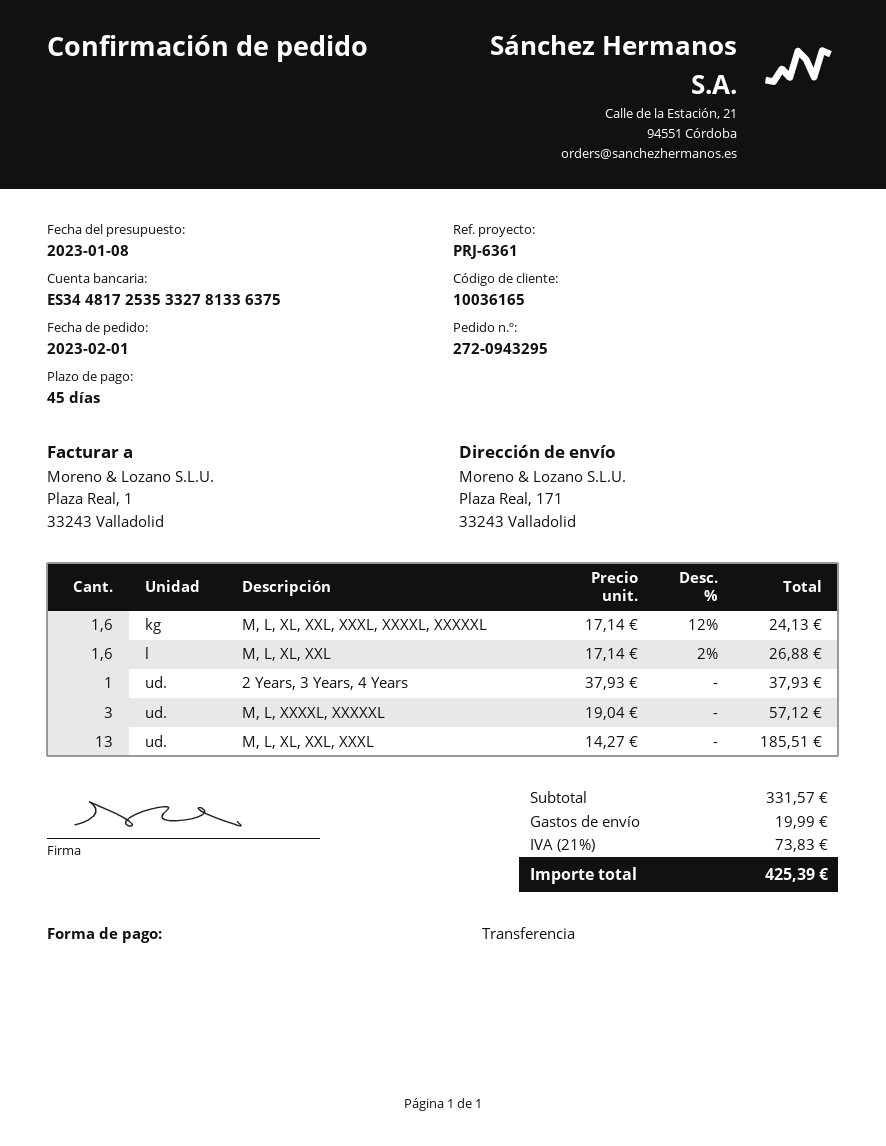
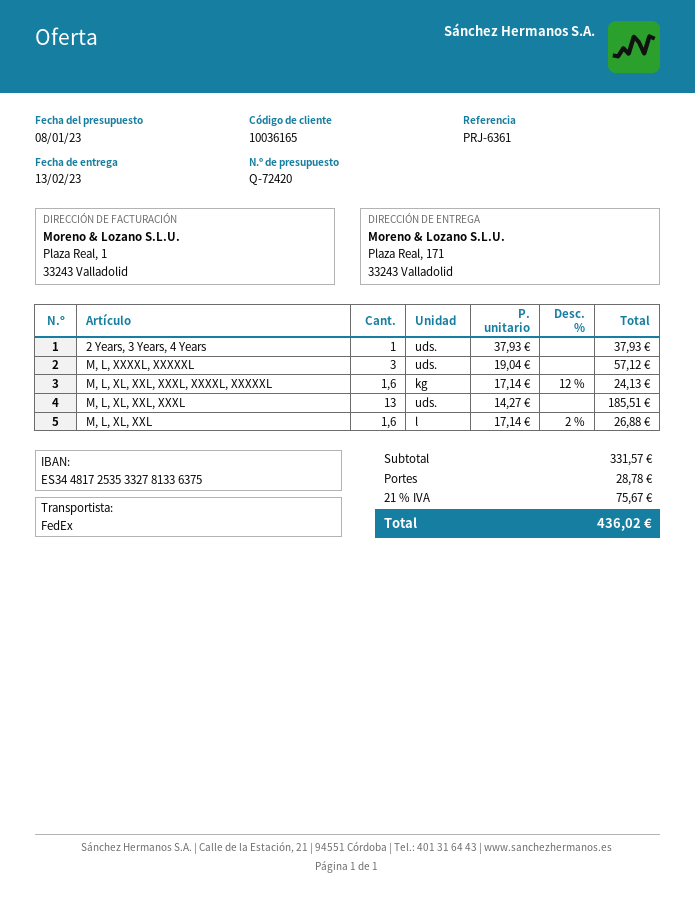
shipping: 19.99 -> 28.78
tax: 21% = 73.83 -> 21% = 75.67
total: 425.39 -> 436.02

